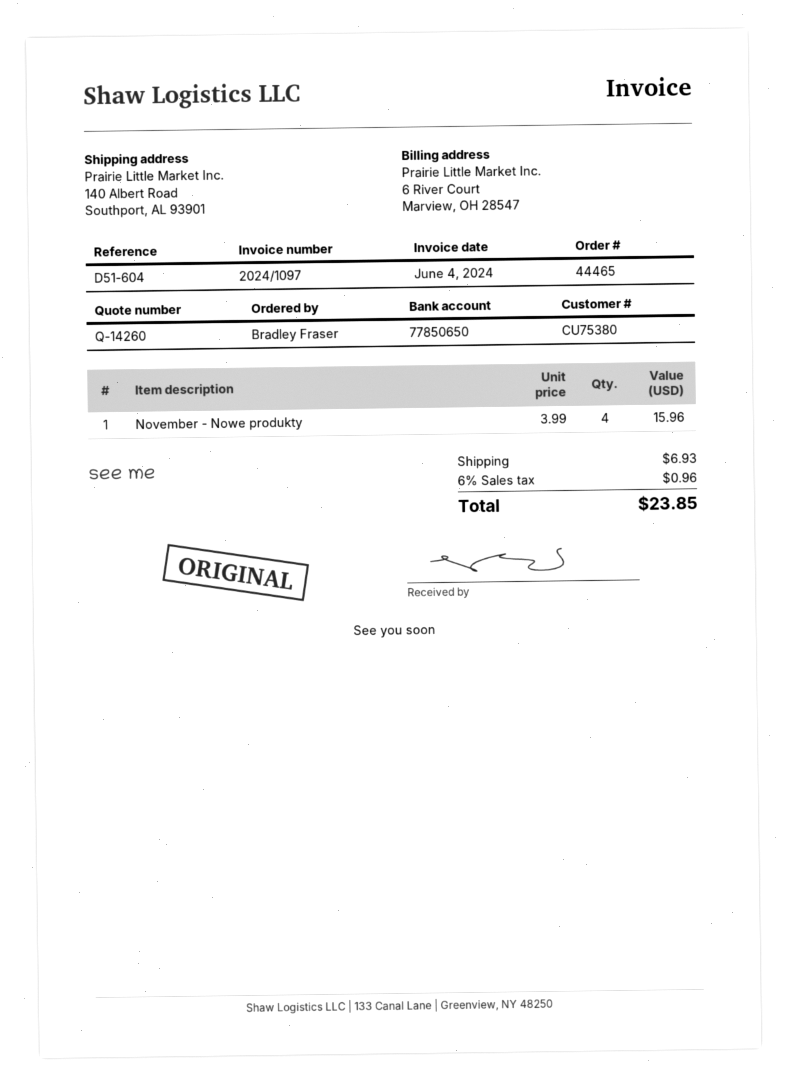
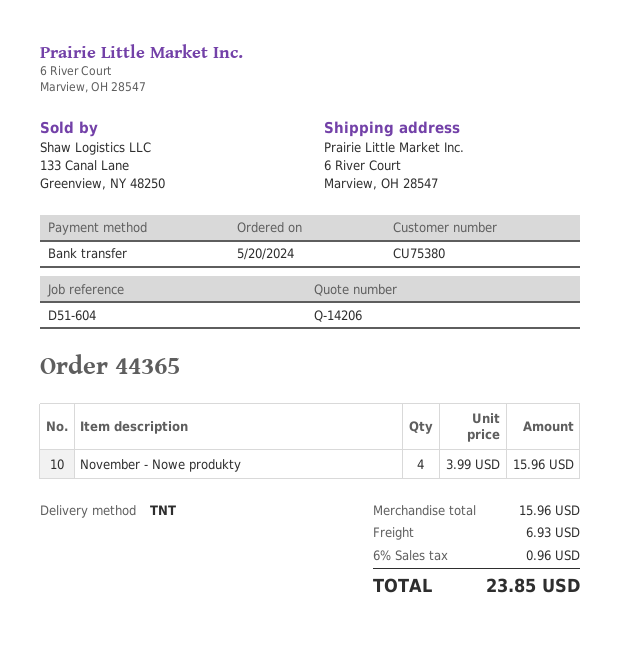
quote number: Q-14260 -> Q-14206
order number: 44465 -> 44365
ship to: 140 Albert Road, Southport, AL 93901 -> 6 River Court, Marview, OH 28547

